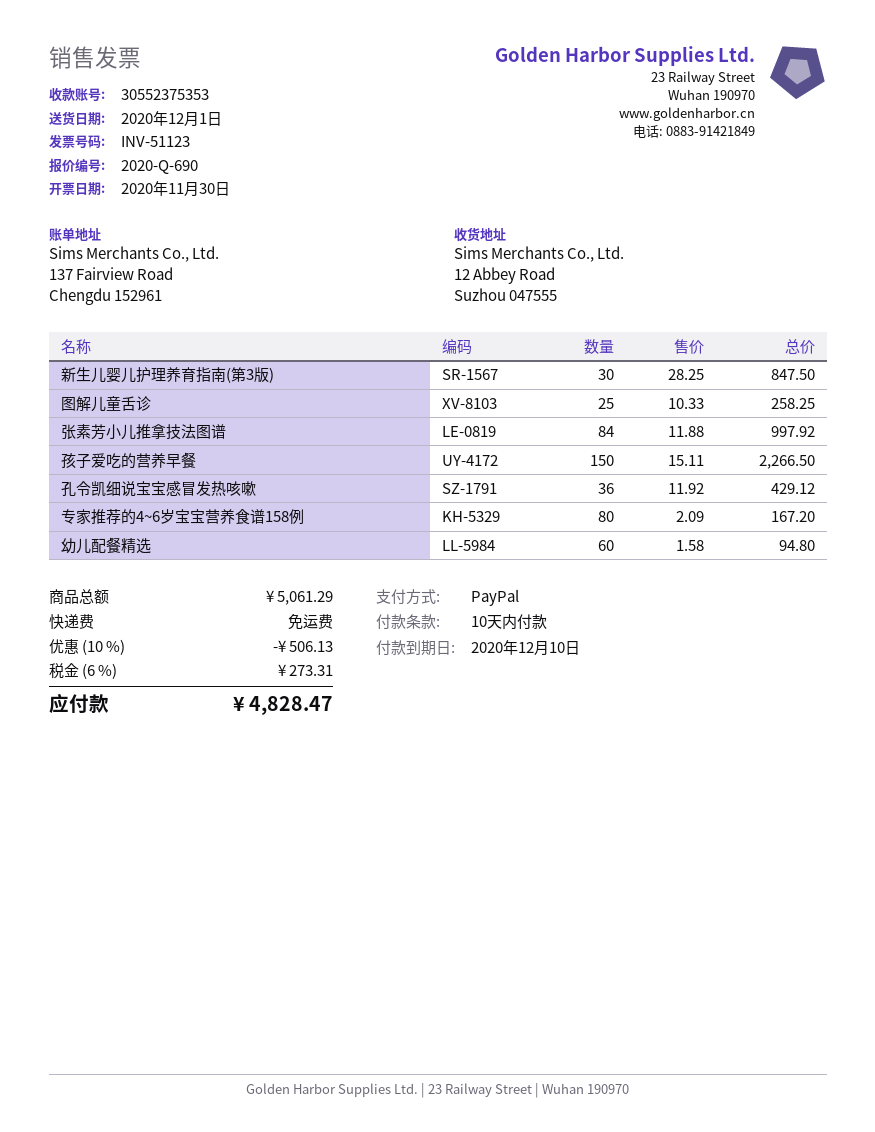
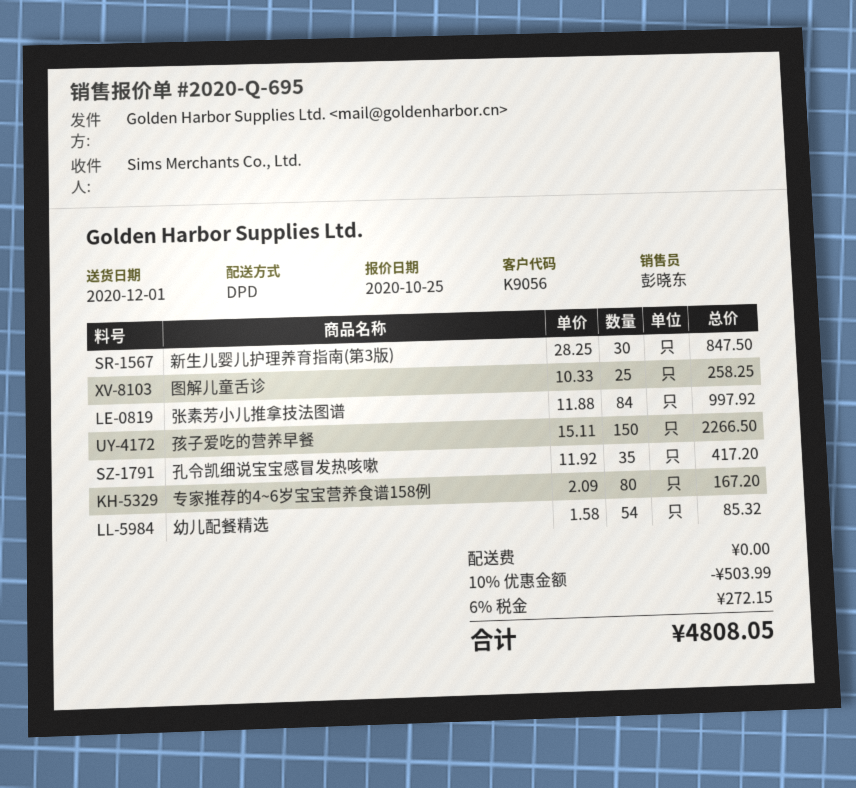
quote number: 2020-Q-690 -> 2020-Q-695
孔令凯细说宝宝感冒发热咳嗽: 36 x 11.92 = 429.12 -> 35 x 11.92 = 417.20
幼儿配餐精选: 60 x 1.58 = 94.80 -> 54 x 1.58 = 85.32
discount: 10% = 506.13 -> 10% = 503.99
tax: 6% = 273.31 -> 6% = 272.15
total: 4828.47 -> 4808.05

